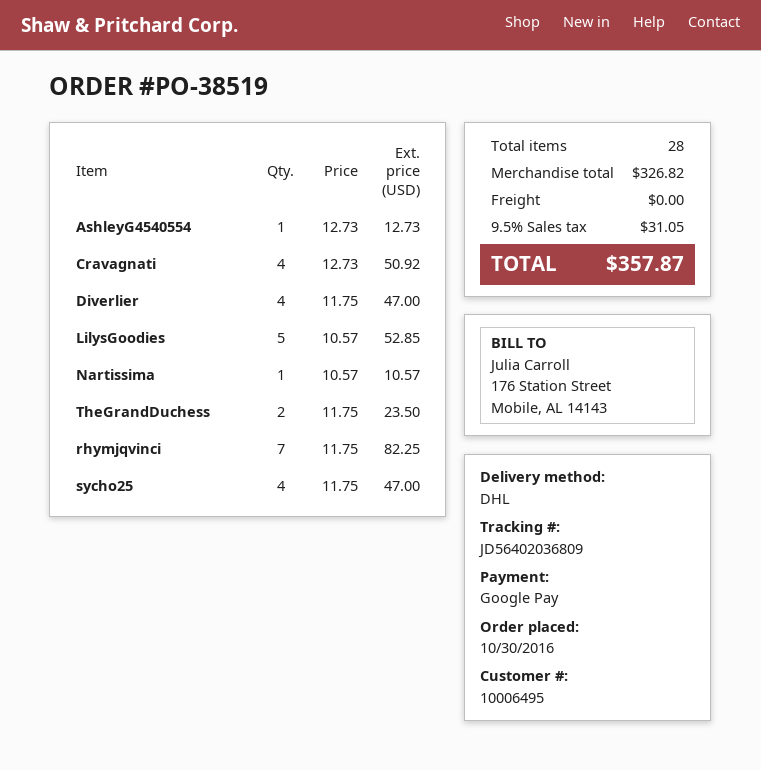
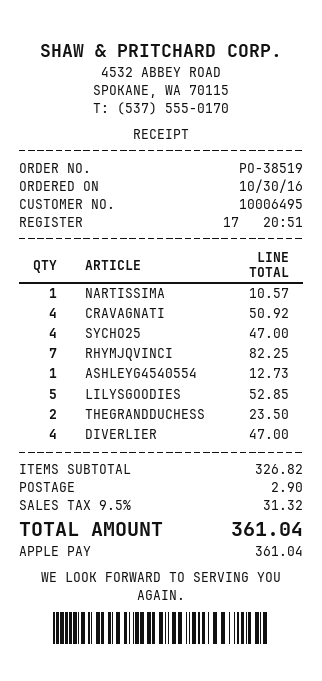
payment method: Google Pay -> Apple Pay
shipping: 0.00 -> 2.90
tax: 9.5% = 31.05 -> 9.5% = 31.32
total: 357.87 -> 361.04

